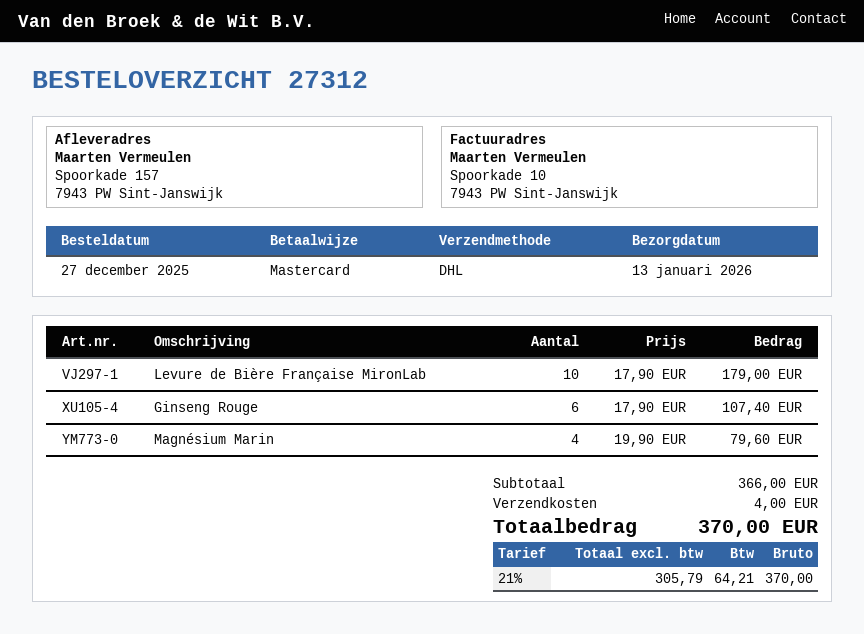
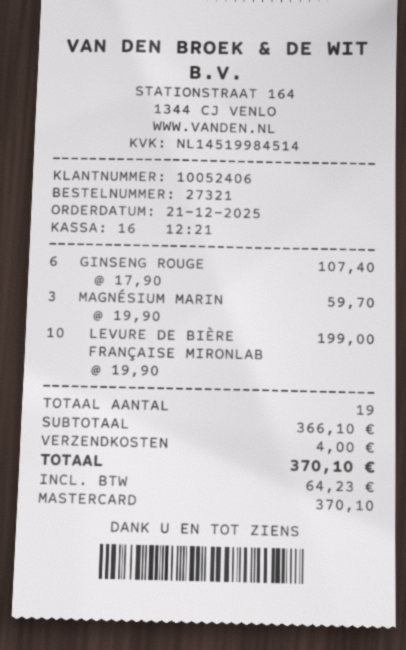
order number: 27312 -> 27321
order date: 2025-12-27 -> 2025-12-21
Levure de Bière Française MironLab: 10 x 17.90 = 179.00 -> 10 x 19.90 = 199.00
Magnésium Marin: 4 x 19.90 = 79.60 -> 3 x 19.90 = 59.70
subtotal: 366.00 -> 366.10
tax: 64.21 -> 64.23
total: 370.00 -> 370.10

